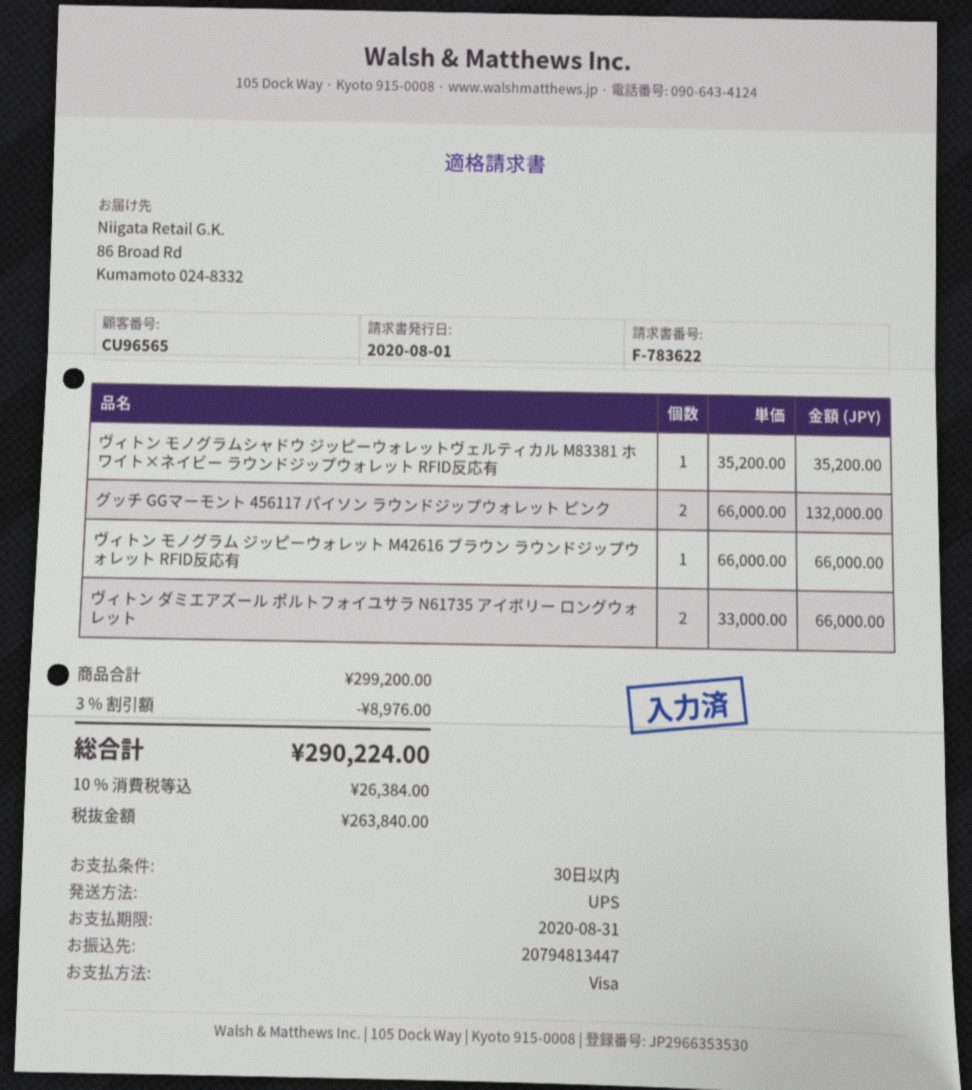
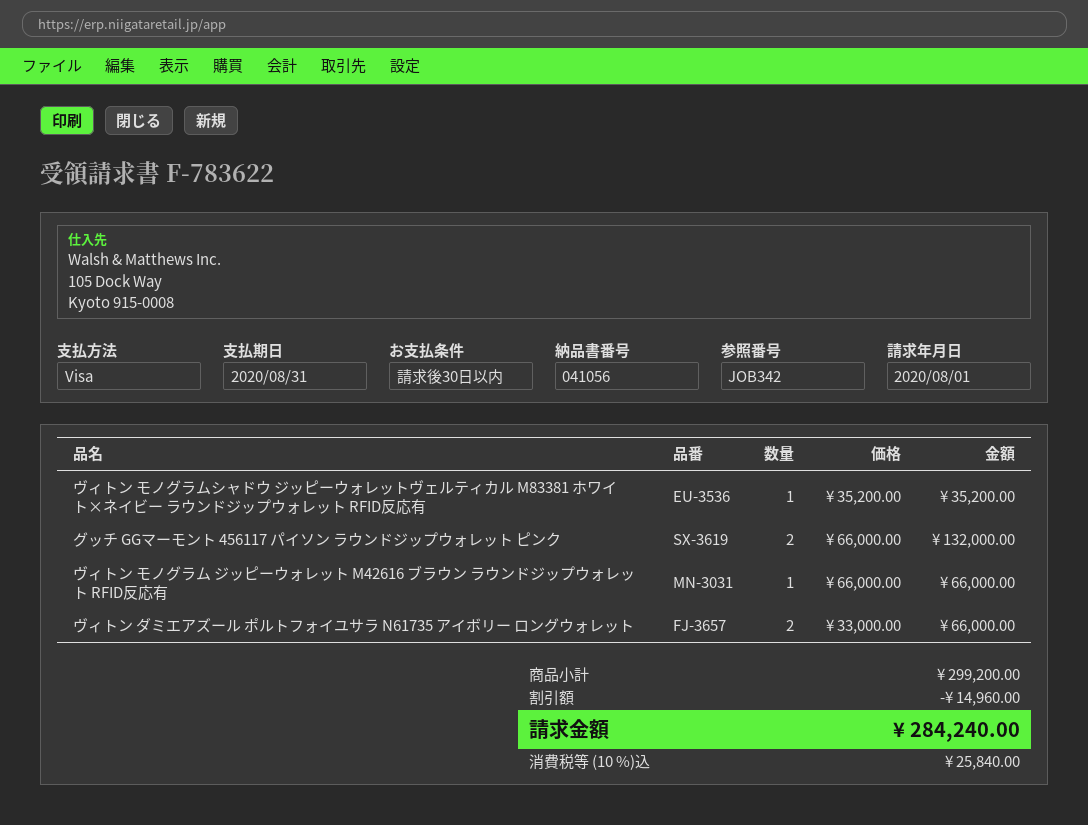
discount: 8976.00 -> 14960.00
tax: 10% = 26384.00 -> 10% = 25840.00
total: 290224.00 -> 284240.00

